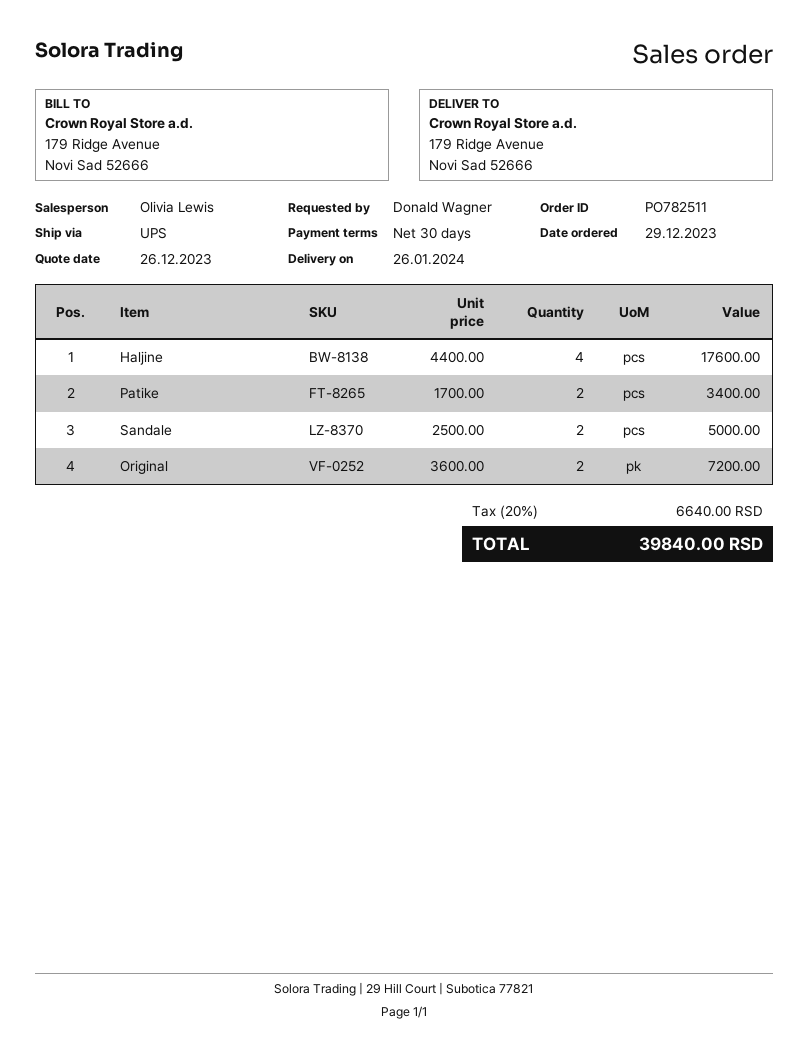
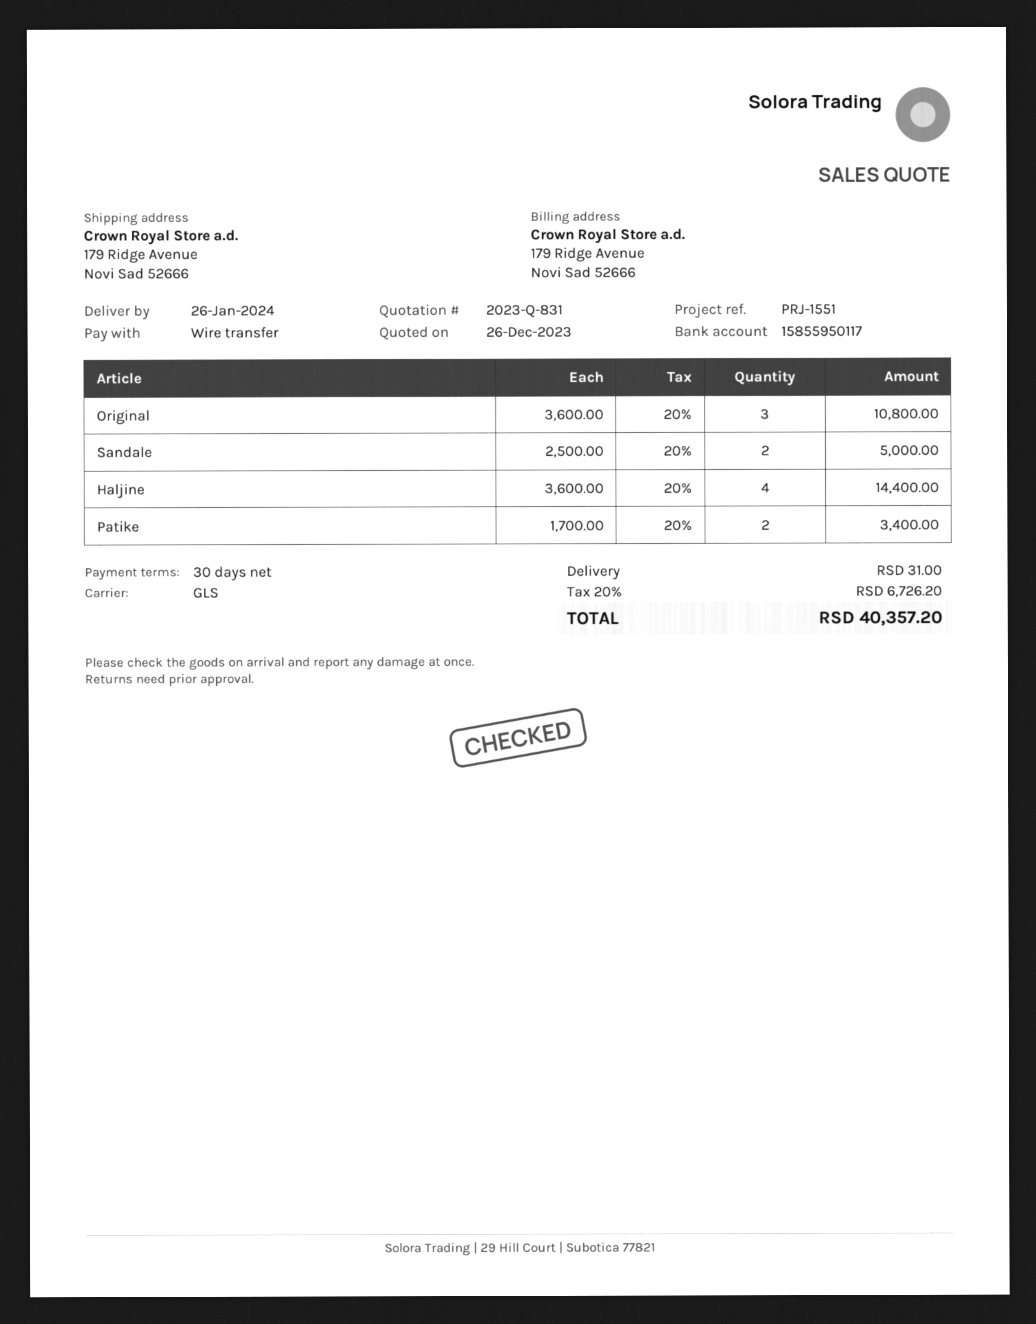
shipping method: UPS -> GLS
Haljine: 4 x 4400.00 = 17600.00 -> 4 x 3600.00 = 14400.00
Original: 2 x 3600.00 = 7200.00 -> 3 x 3600.00 = 10800.00
shipping: none -> 31.00
tax: 20% = 6640.00 -> 20% = 6726.20
total: 39840.00 -> 40357.20

